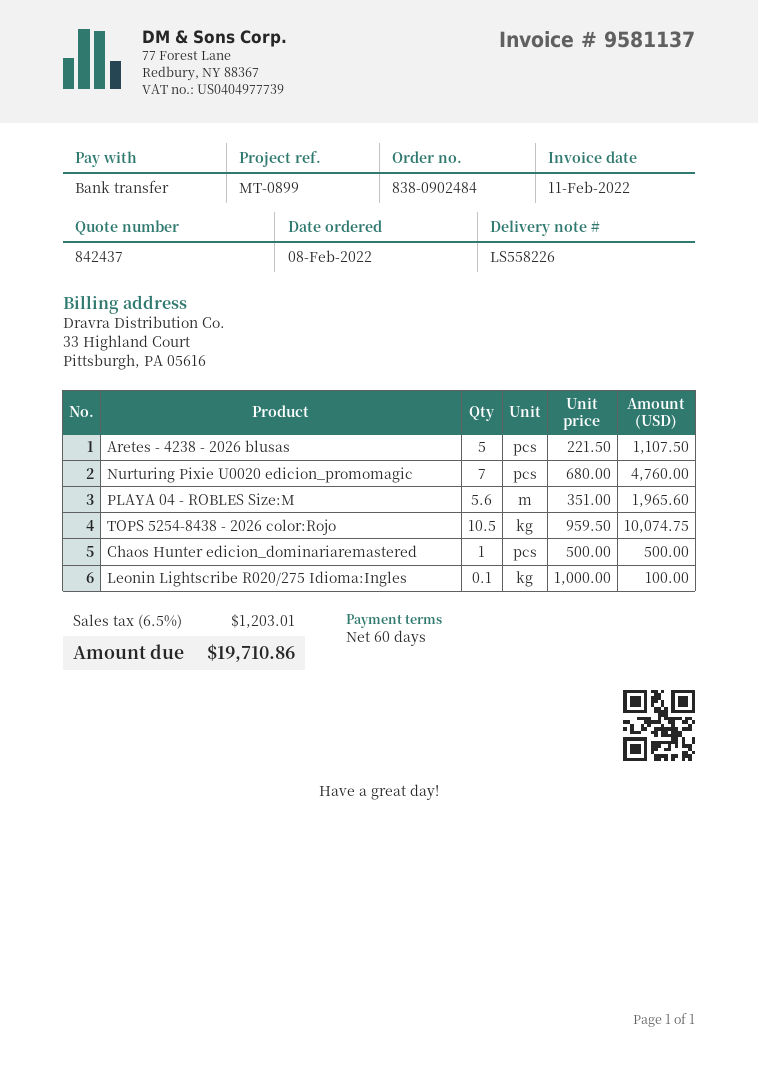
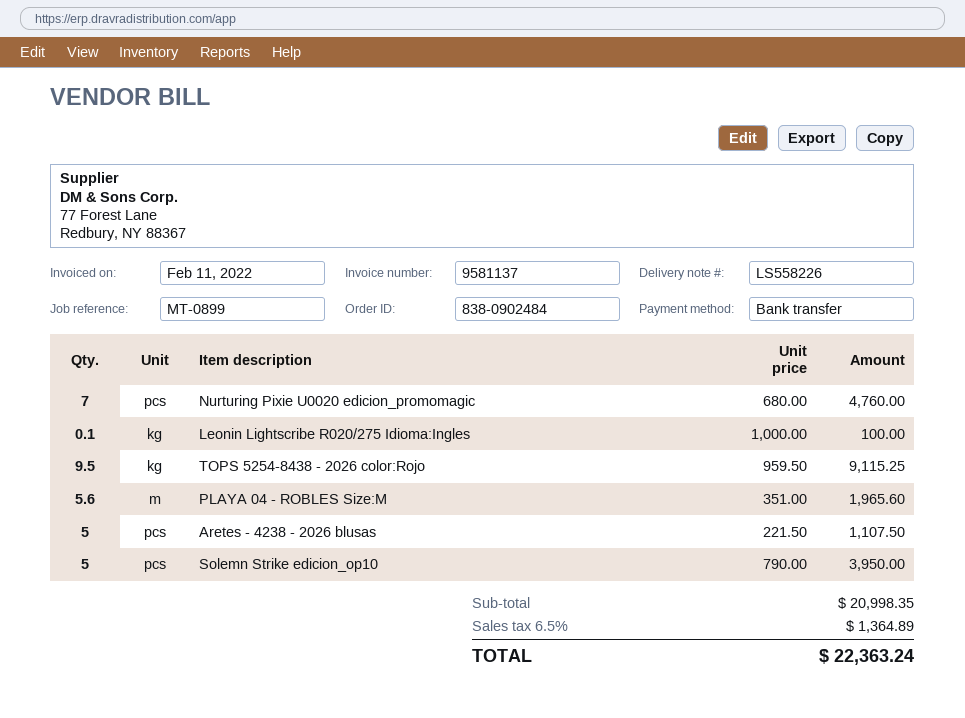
TOPS 5254-8438 - 2026 color:Rojo: 10.5 x 959.50 = 10074.75 -> 9.5 x 959.50 = 9115.25
Chaos Hunter edicion_dominariaremastered: 1 x 500.00 = 500.00 -> none
Solemn Strike edicion_op10: none -> 5 x 790.00 = 3950.00
tax: 6.5% = 1203.01 -> 6.5% = 1364.89
total: 19710.86 -> 22363.24

